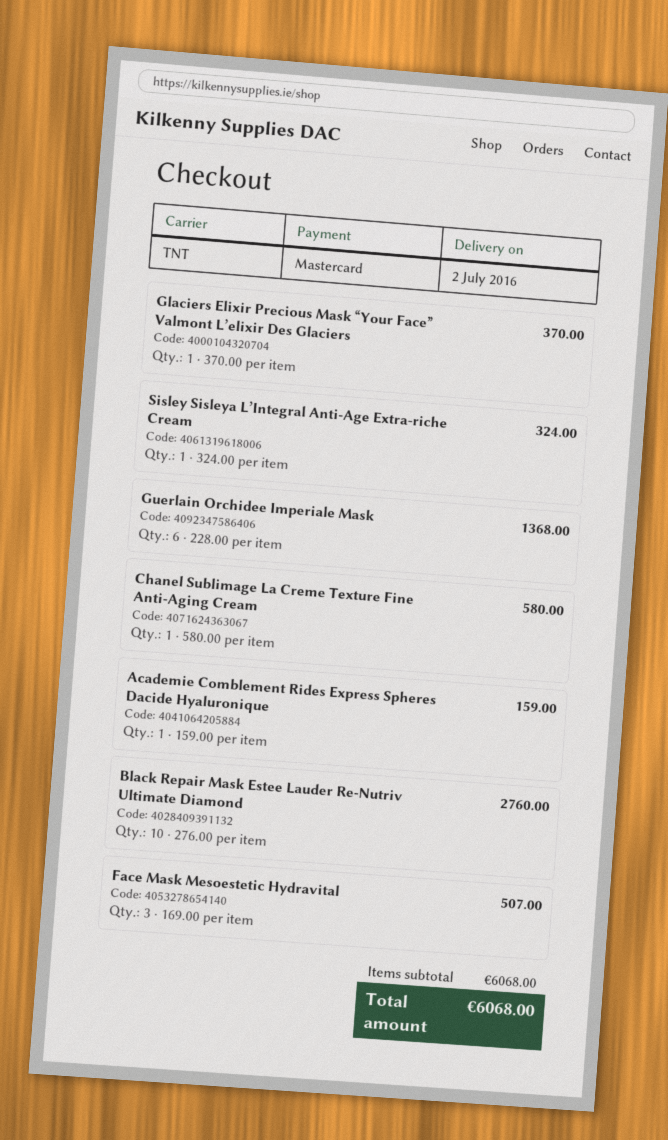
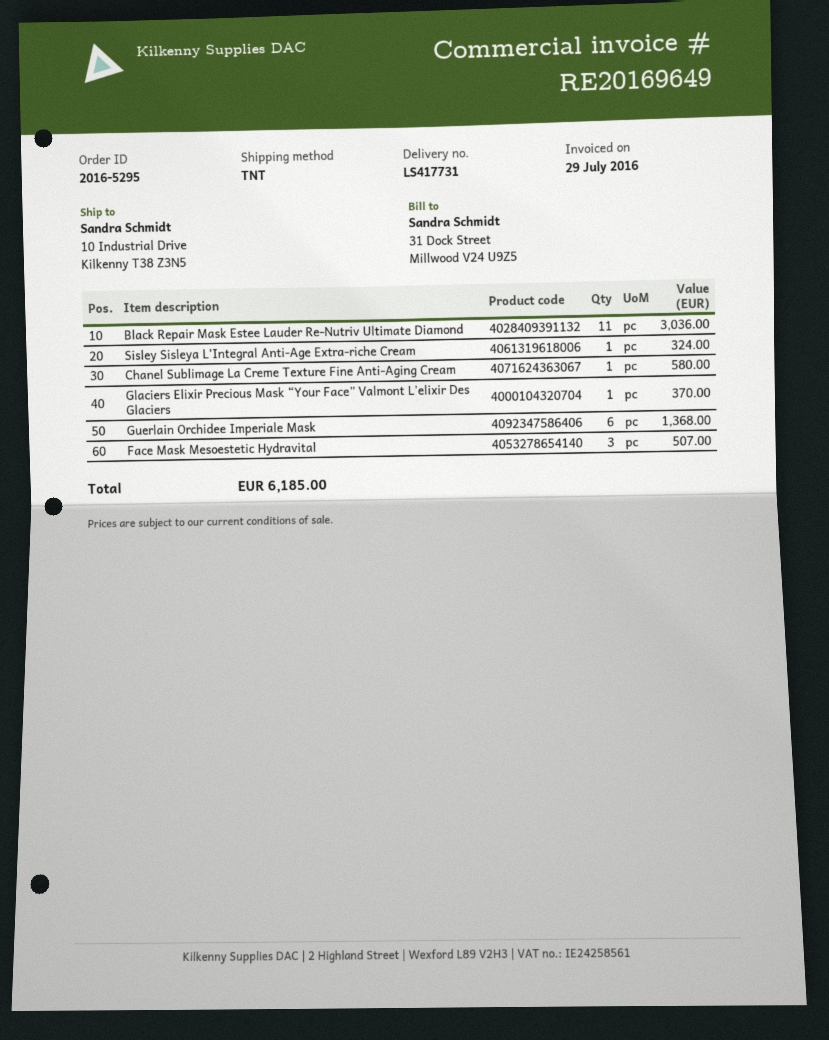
Academie Comblement Rides Express Spheres Dacide Hyaluronique: 1 for 159.00 -> none
Black Repair Mask Estee Lauder Re-Nutriv Ultimate Diamond: 10 for 2760.00 -> 11 for 3036.00
total: 6068.00 -> 6185.00

